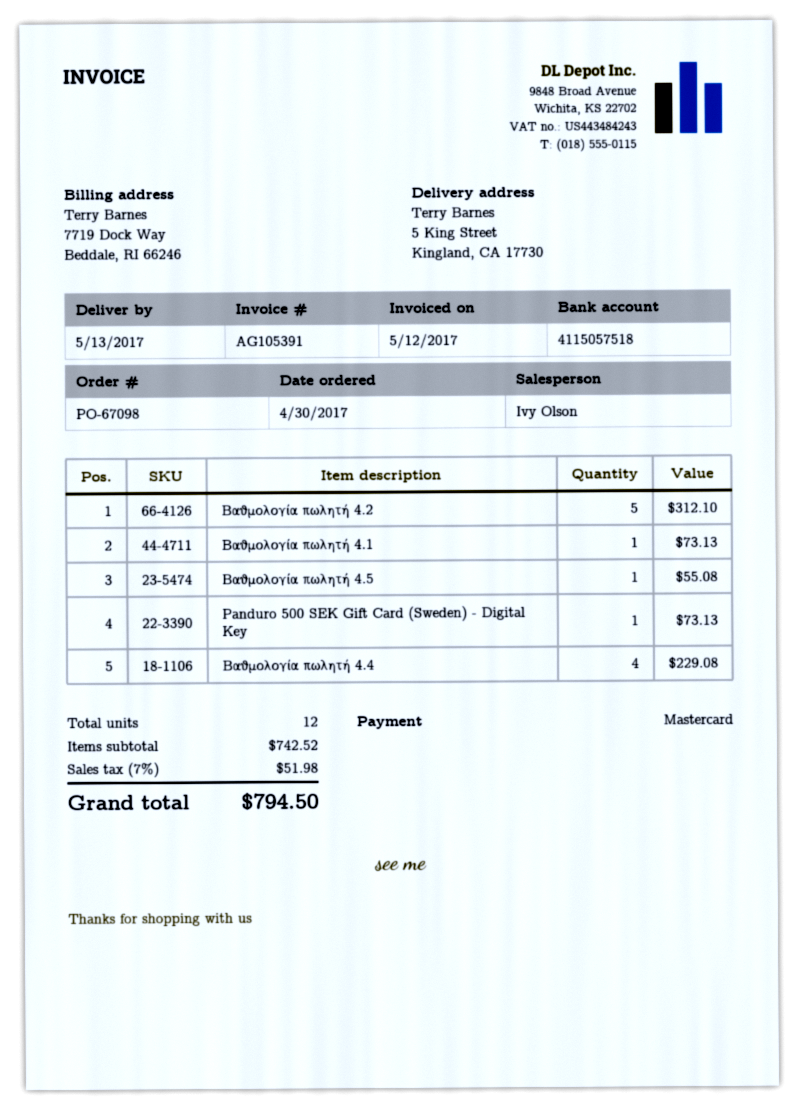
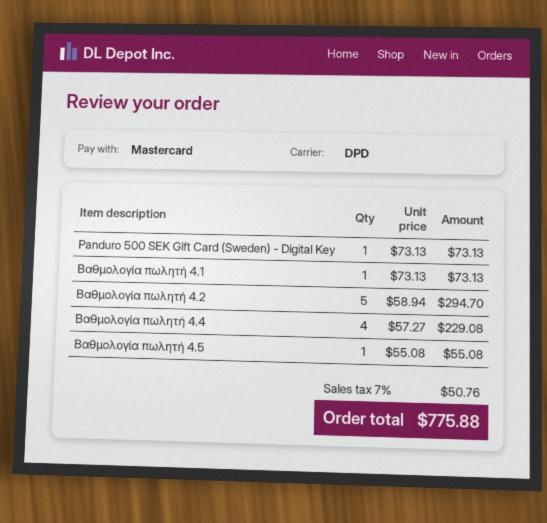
Βαθμολογία πωλητή 4.2: 5 for 312.10 -> 5 for 294.70
tax: 7% = 51.98 -> 7% = 50.76
total: 794.50 -> 775.88

